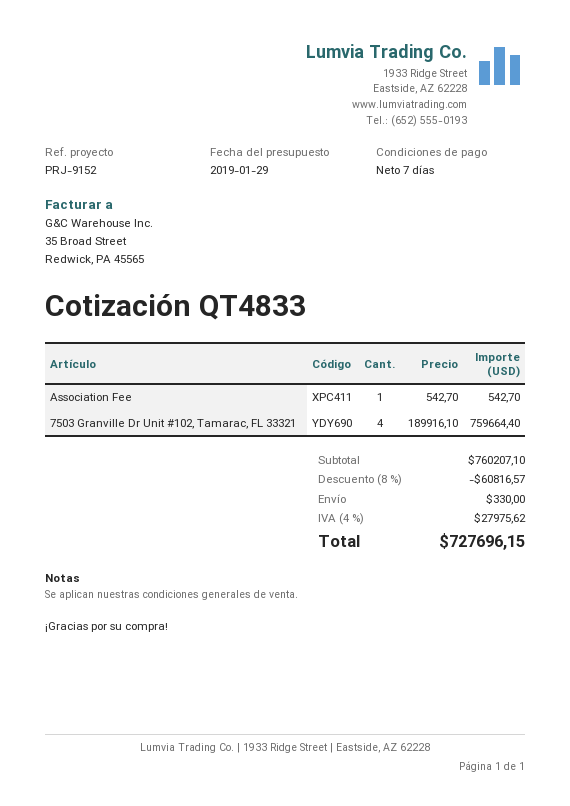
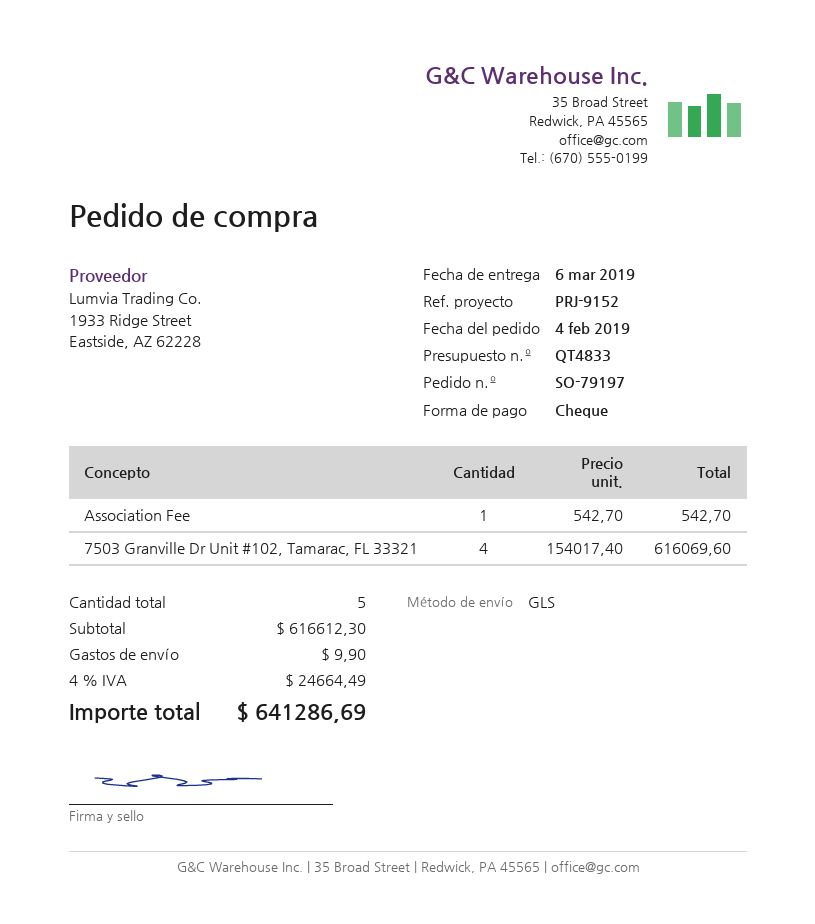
7503 Granville Dr Unit #102, Tamarac, FL 33321: 4 x 189916.10 = 759664.40 -> 4 x 154017.40 = 616069.60
subtotal: 760207.10 -> 616612.30
discount: 8% = 60816.57 -> none
shipping: 330.00 -> 9.90
tax: 4% = 27975.62 -> 4% = 24664.49
total: 727696.15 -> 641286.69

